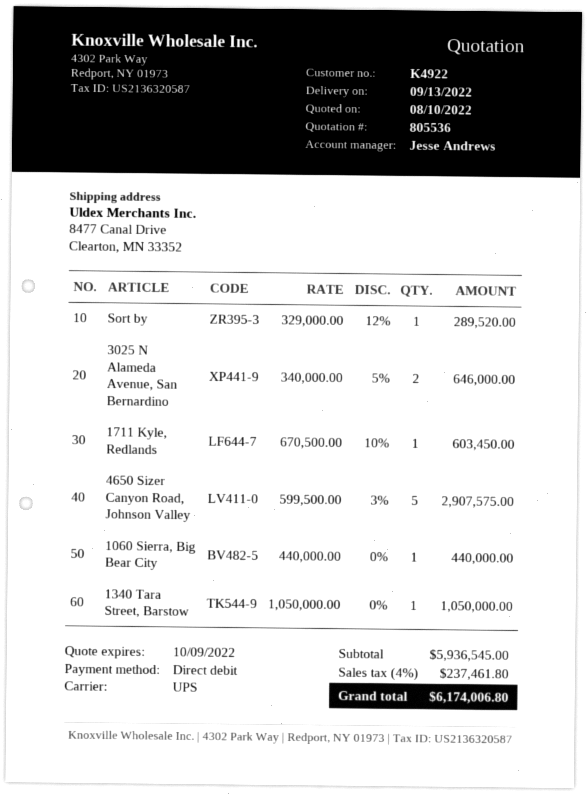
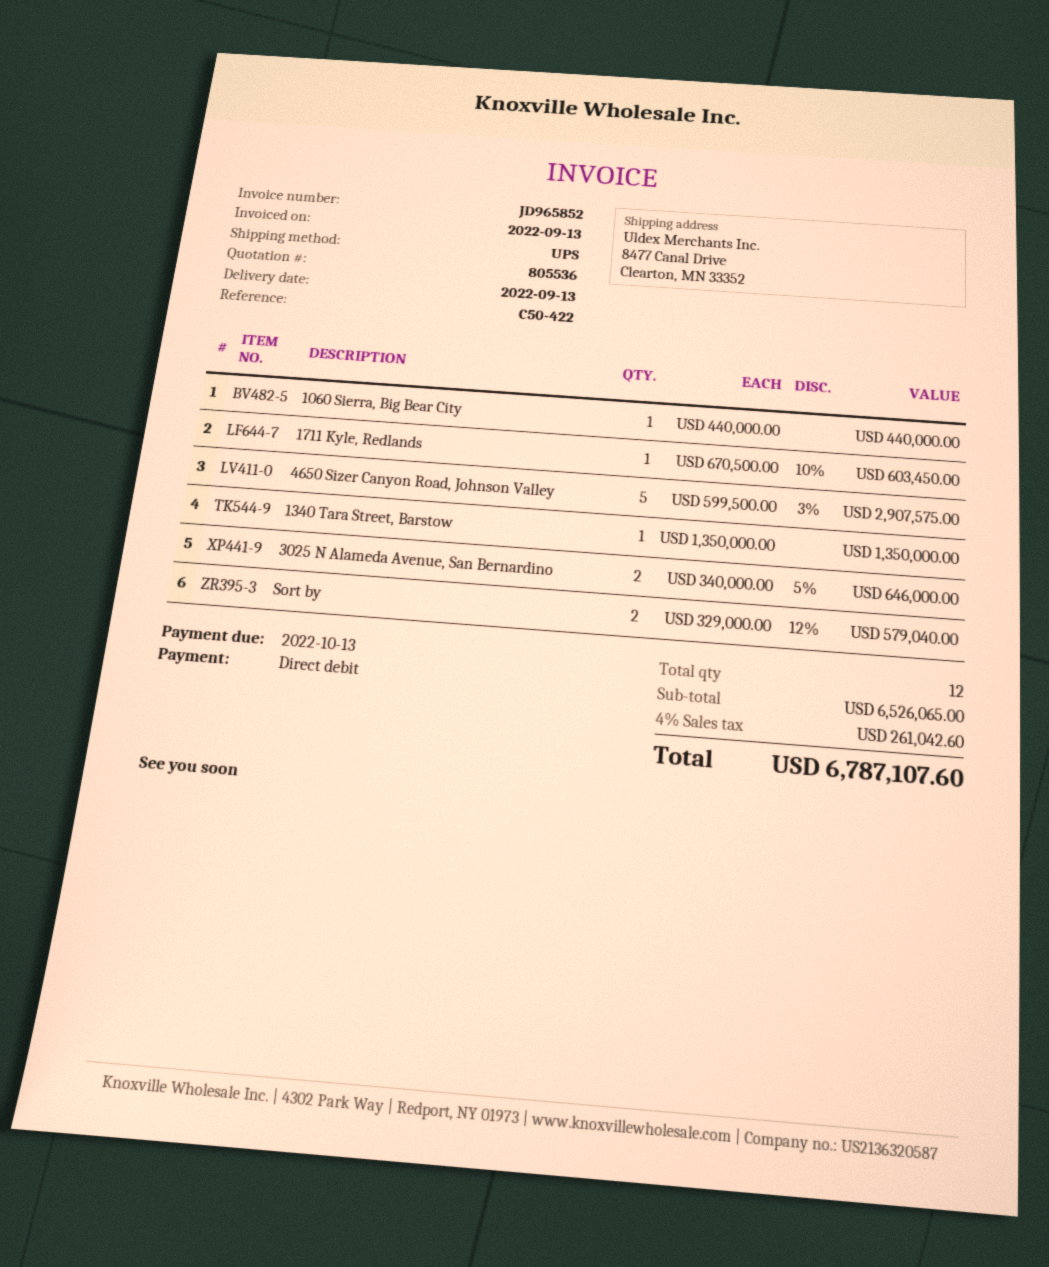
Sort by: 1 x 329000.00 - 12% = 289520.00 -> 2 x 329000.00 - 12% = 579040.00
1340 Tara Street, Barstow: 1 x 1050000.00 = 1050000.00 -> 1 x 1350000.00 = 1350000.00
subtotal: 5936545.00 -> 6526065.00
tax: 4% = 237461.80 -> 4% = 261042.60
total: 6174006.80 -> 6787107.60

